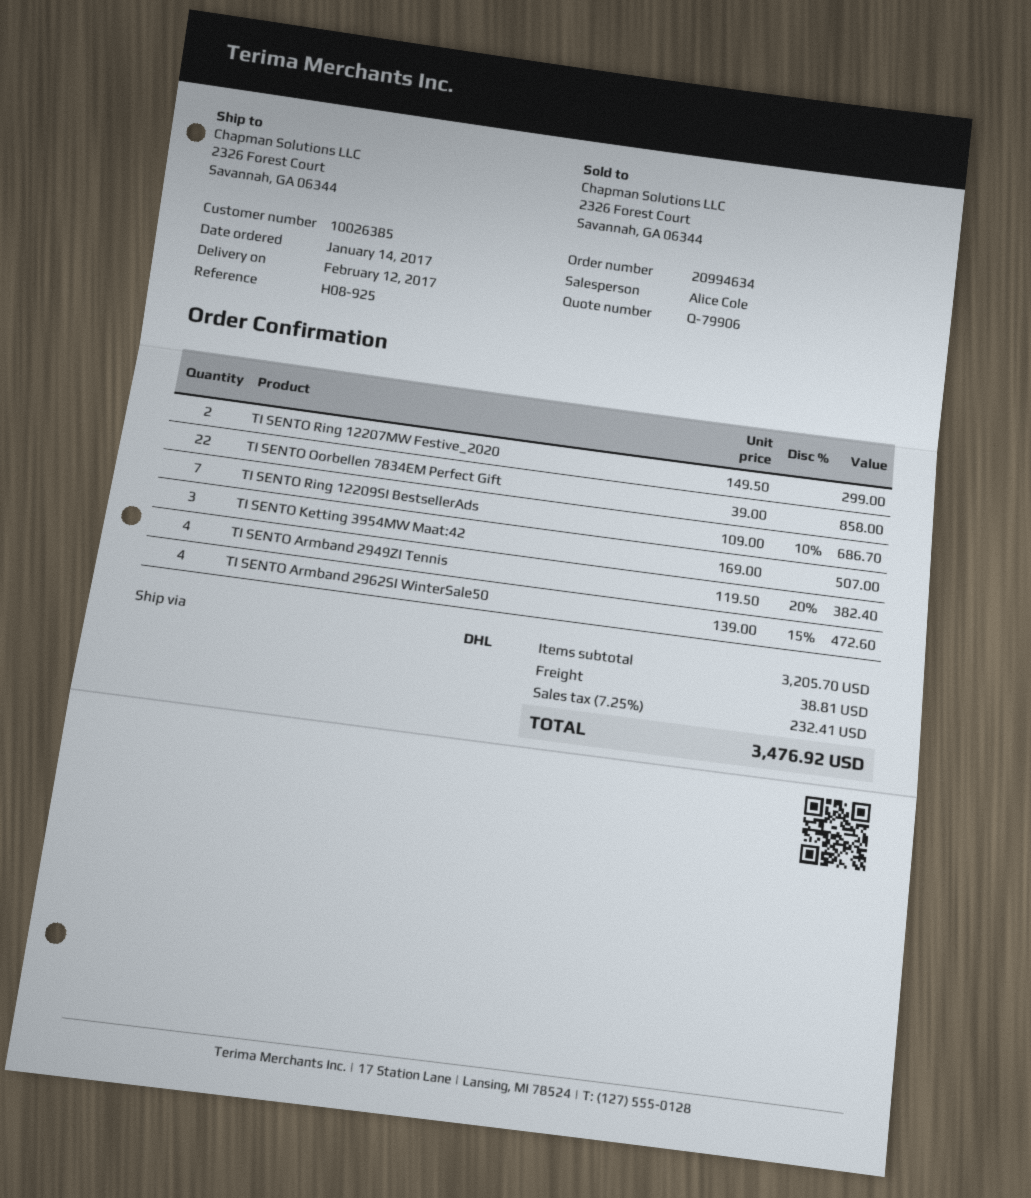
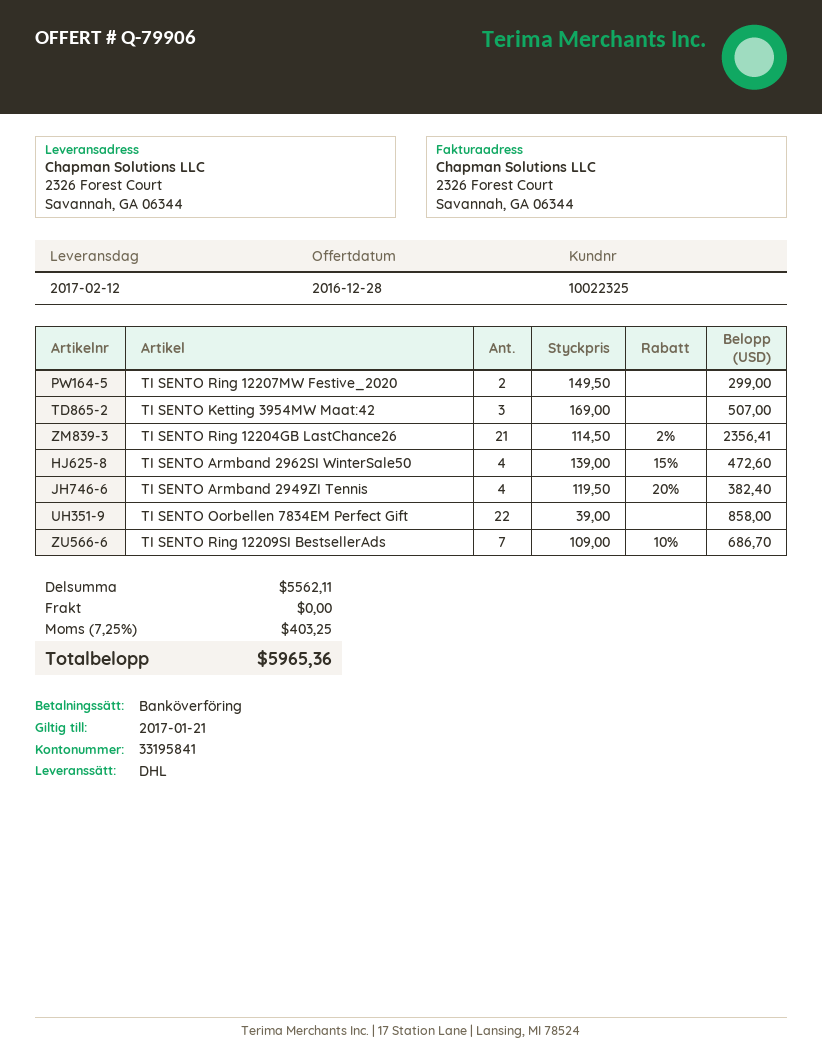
customer number: 10026385 -> 10022325
TI SENTO Ring 12204GB LastChance26: none -> 21 x 114.50 - 2% = 2356.41
subtotal: 3205.70 -> 5562.11
shipping: 38.81 -> 0.00
tax: 7.25% = 232.41 -> 7.25% = 403.25
total: 3476.92 -> 5965.36

